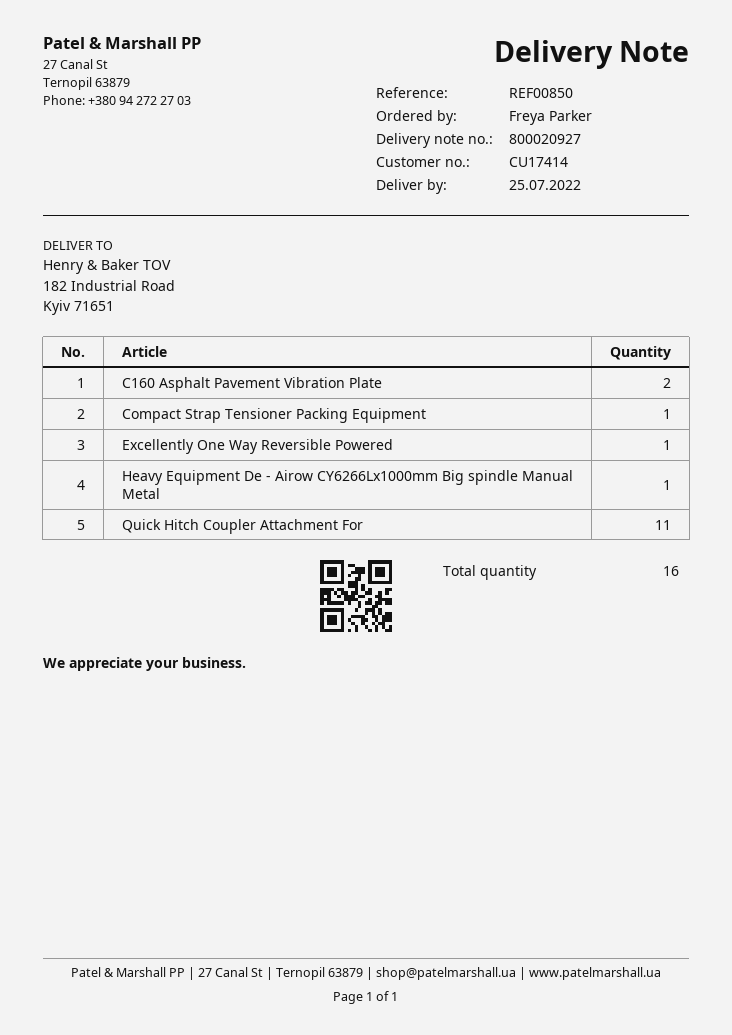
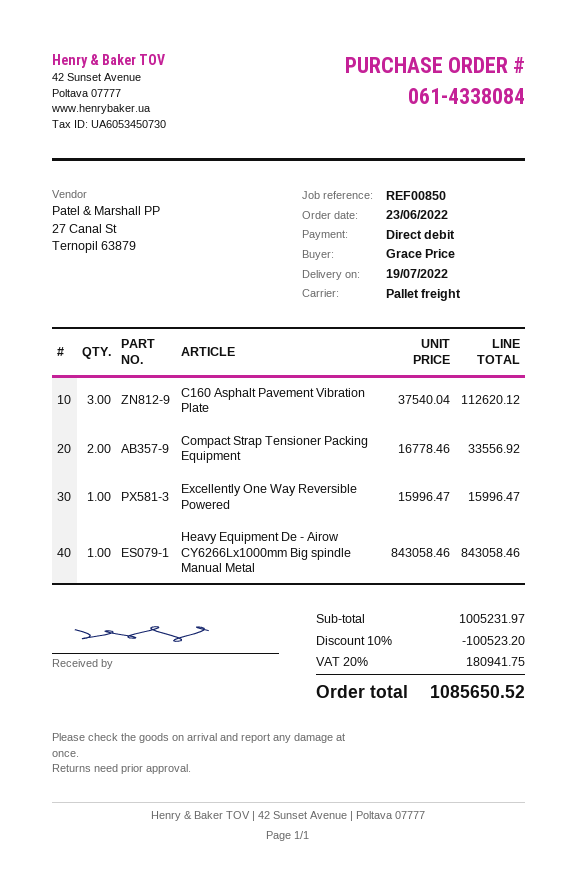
delivery date: 2022-07-25 -> 2022-07-19
ordered by: Freya Parker -> Grace Price
C160 Asphalt Pavement Vibration Plate: 2 -> 3
Compact Strap Tensioner Packing Equipment: 1 -> 2
Quick Hitch Coupler Attachment For: 11 -> none

